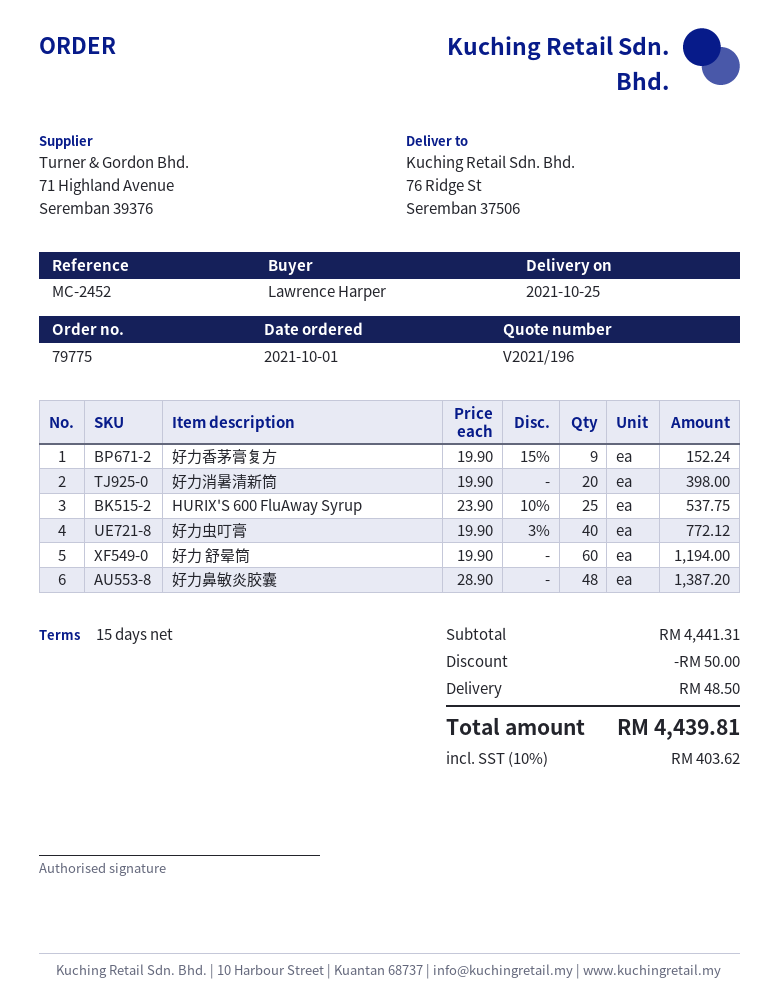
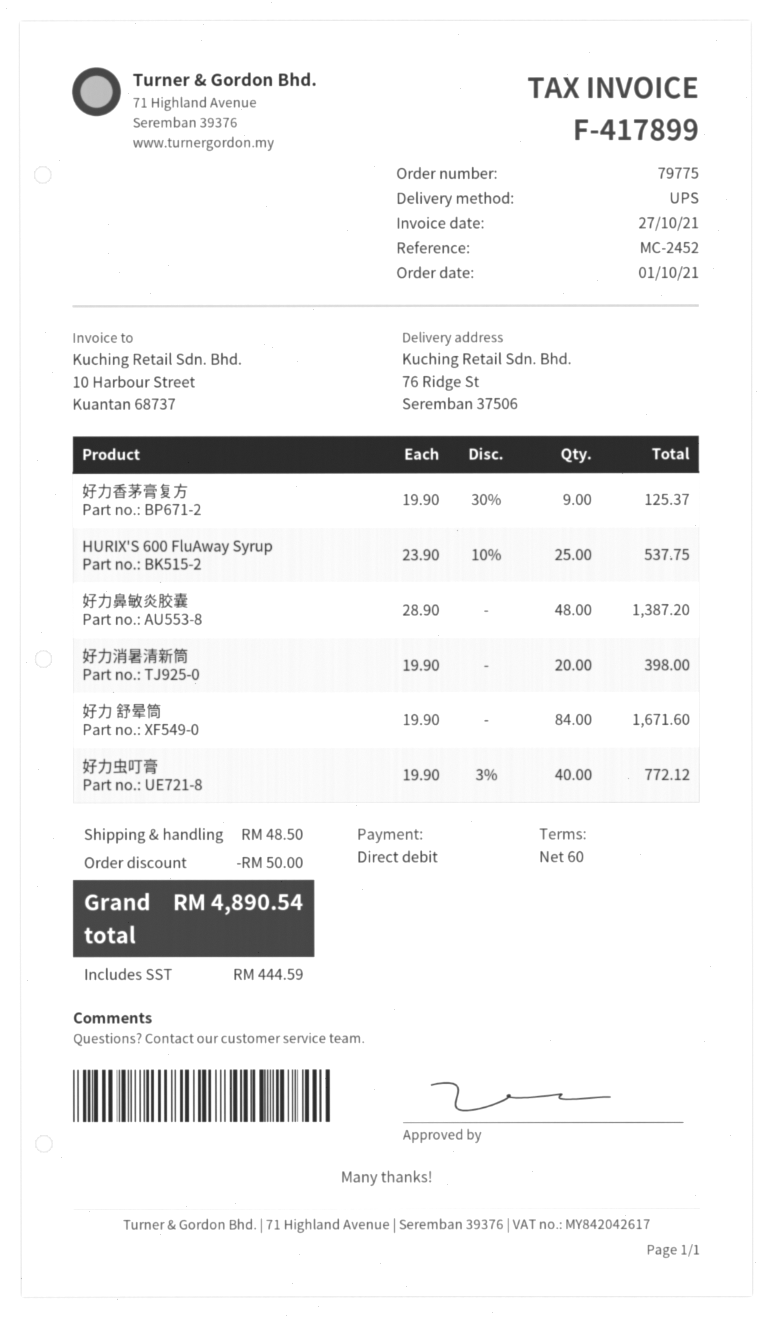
payment terms: 15 days -> 60 days
好力香茅膏复方: 9 x 19.90 - 15% = 152.24 -> 9 x 19.90 - 30% = 125.37
好力 舒晕筒: 60 x 19.90 = 1194.00 -> 84 x 19.90 = 1671.60
tax: 403.62 -> 444.59
total: 4439.81 -> 4890.54

